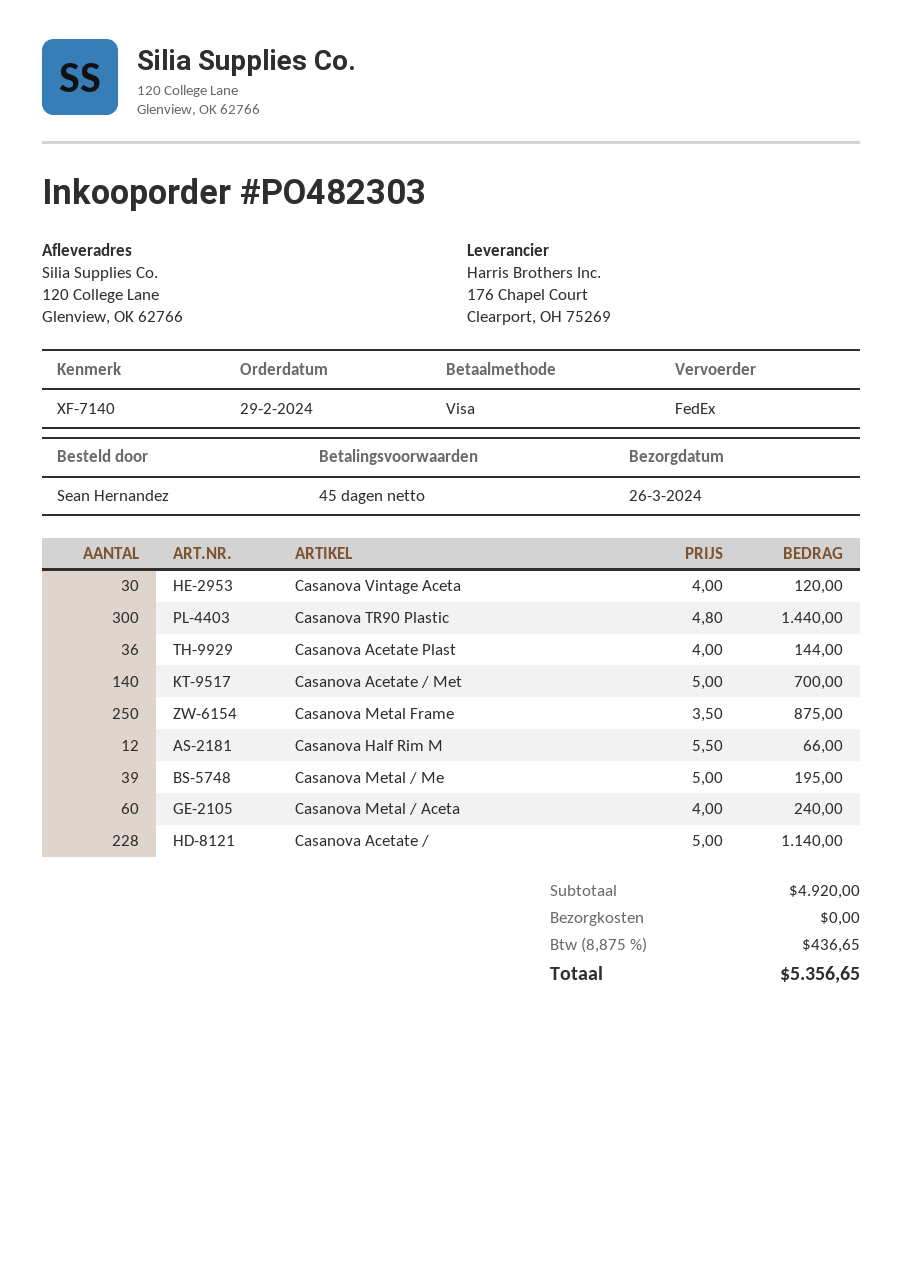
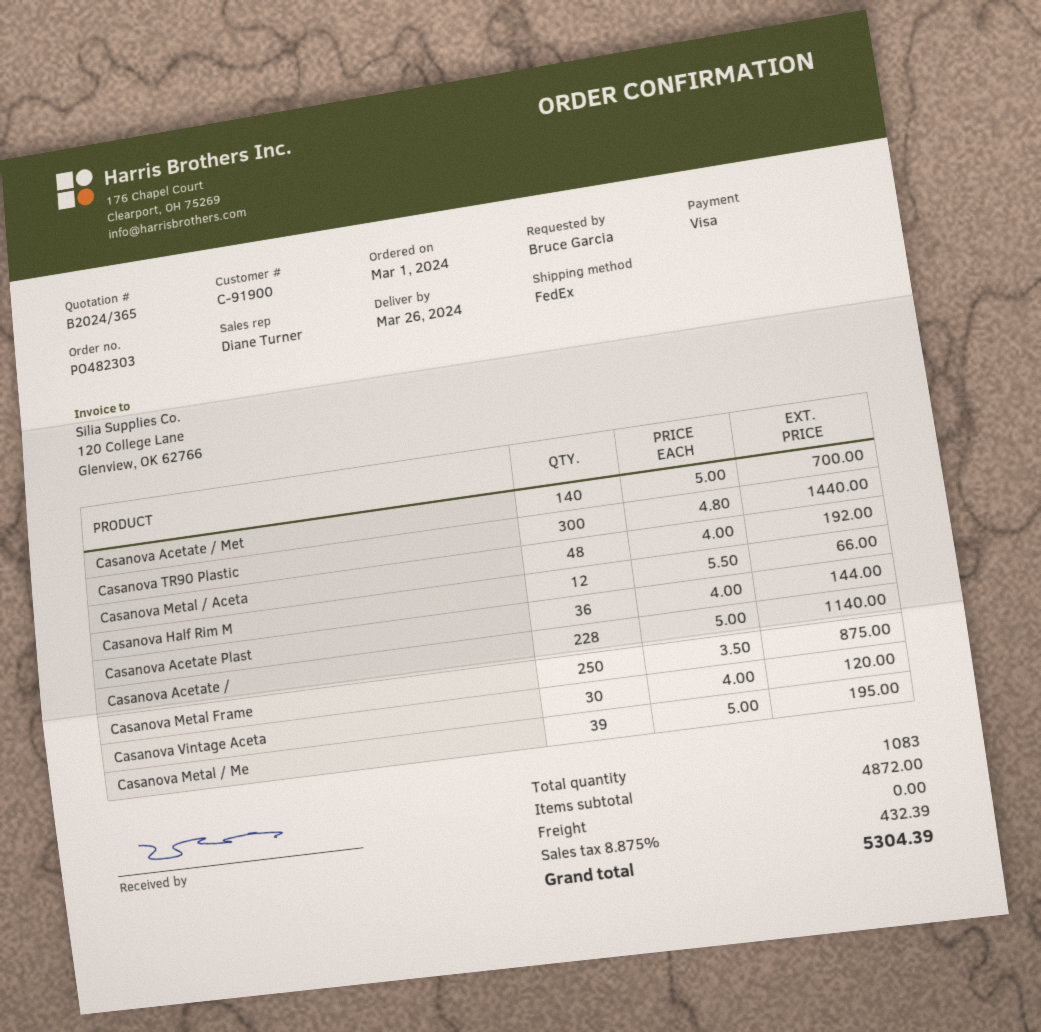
order date: 2024-02-29 -> 2024-03-01
ordered by: Sean Hernandez -> Bruce Garcia
Casanova Metal / Aceta: 60 x 4.00 = 240.00 -> 48 x 4.00 = 192.00
subtotal: 4920.00 -> 4872.00
tax: 8.875% = 436.65 -> 8.875% = 432.39
total: 5356.65 -> 5304.39

